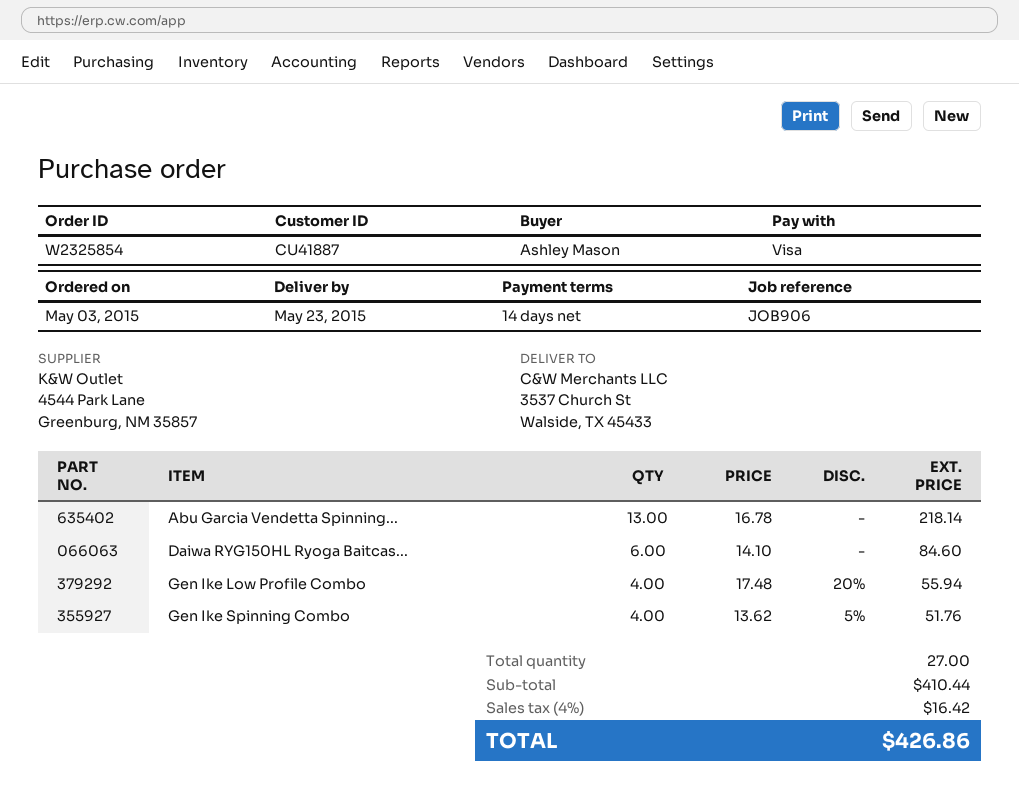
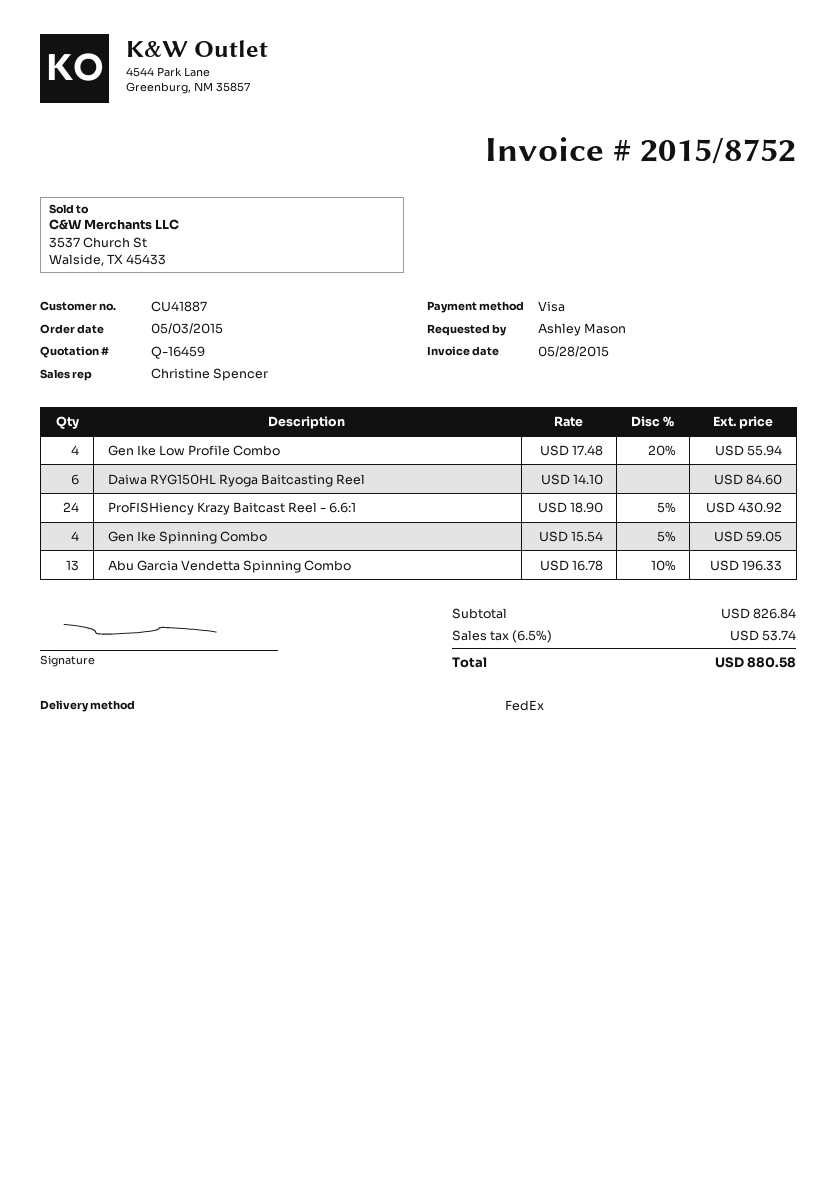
Abu Garcia Vendetta Spinning...: 13 x 16.78 = 218.14 -> 13 x 16.78 - 10% = 196.33
Gen Ike Spinning Combo: 4 x 13.62 - 5% = 51.76 -> 4 x 15.54 - 5% = 59.05
ProFISHiency Krazy Baitcast Reel - 6.6:1: none -> 24 x 18.90 - 5% = 430.92
subtotal: 410.44 -> 826.84
tax: 4% = 16.42 -> 6.5% = 53.74
total: 426.86 -> 880.58

